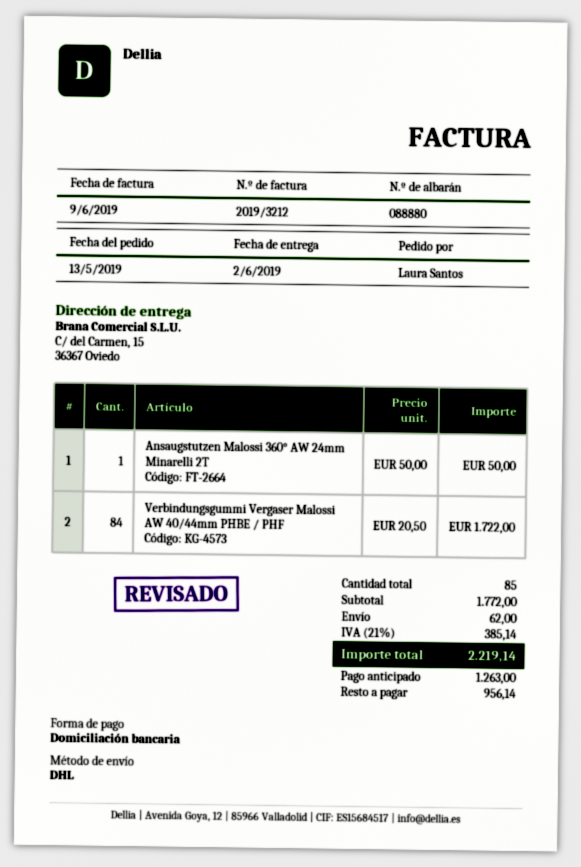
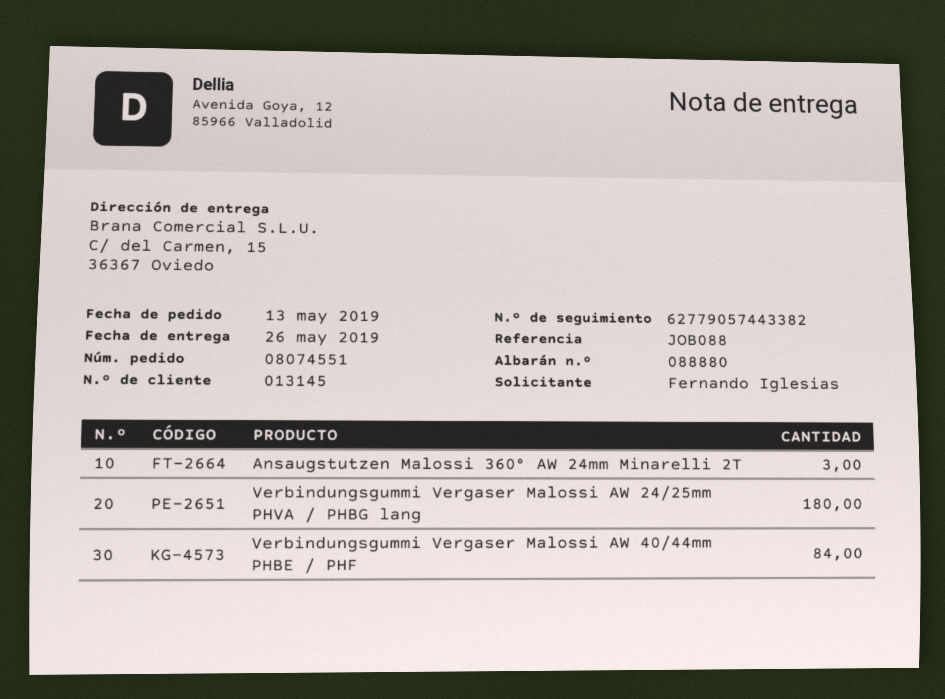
delivery date: 2019-06-02 -> 2019-05-26
ordered by: Laura Santos -> Fernando Iglesias
Ansaugstutzen Malossi 360° AW 24mm Minarelli 2T: 1 -> 3
Verbindungsgummi Vergaser Malossi AW 24/25mm PHVA / PHBG lang: none -> 180

